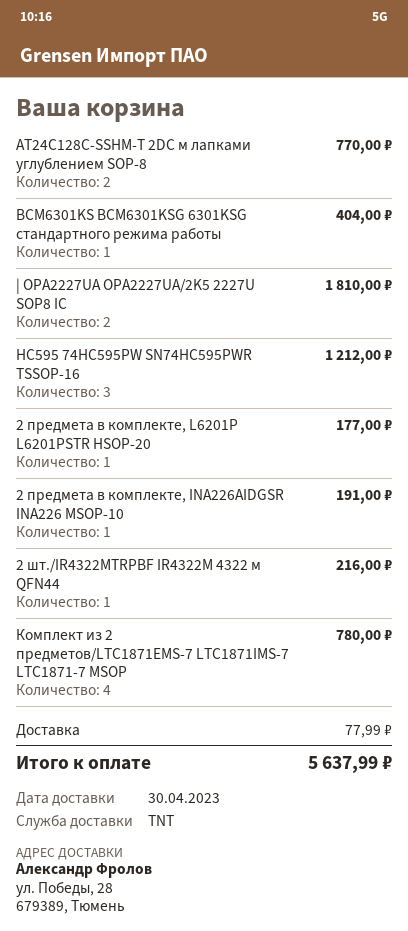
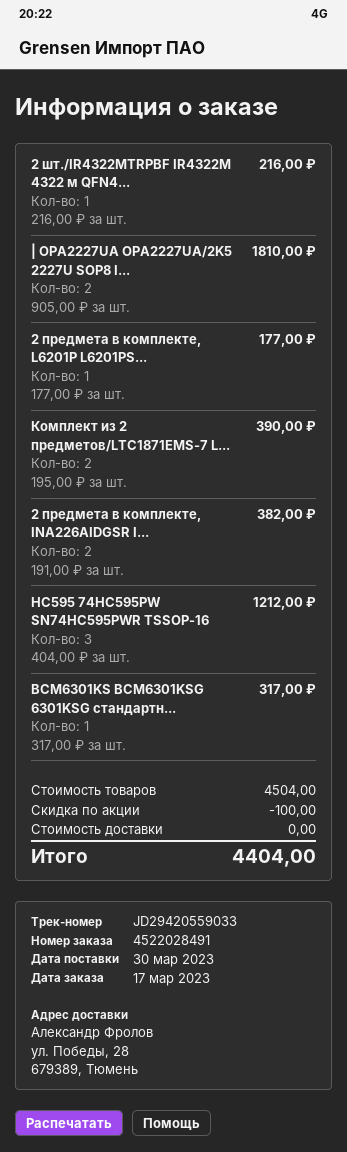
delivery date: 2023-04-30 -> 2023-03-30
AT24C128C-SSHM-T 2DC м лапками углублением SOP-8: 2 for 770.00 -> none
BCM6301KS BCM6301KSG 6301KSG стандартного режима работы: 1 for 404.00 -> 1 for 317.00
2 предмета в комплекте, INA226AIDGSR INA226 MSOP-10: 1 for 191.00 -> 2 for 382.00
Комплект из 2 предметов/LTC1871EMS-7 LTC1871IMS-7 LTC1871-7 MSOP: 4 for 780.00 -> 2 for 390.00
discount: none -> 100.00
shipping: 77.99 -> 0.00
total: 5637.99 -> 4404.00

